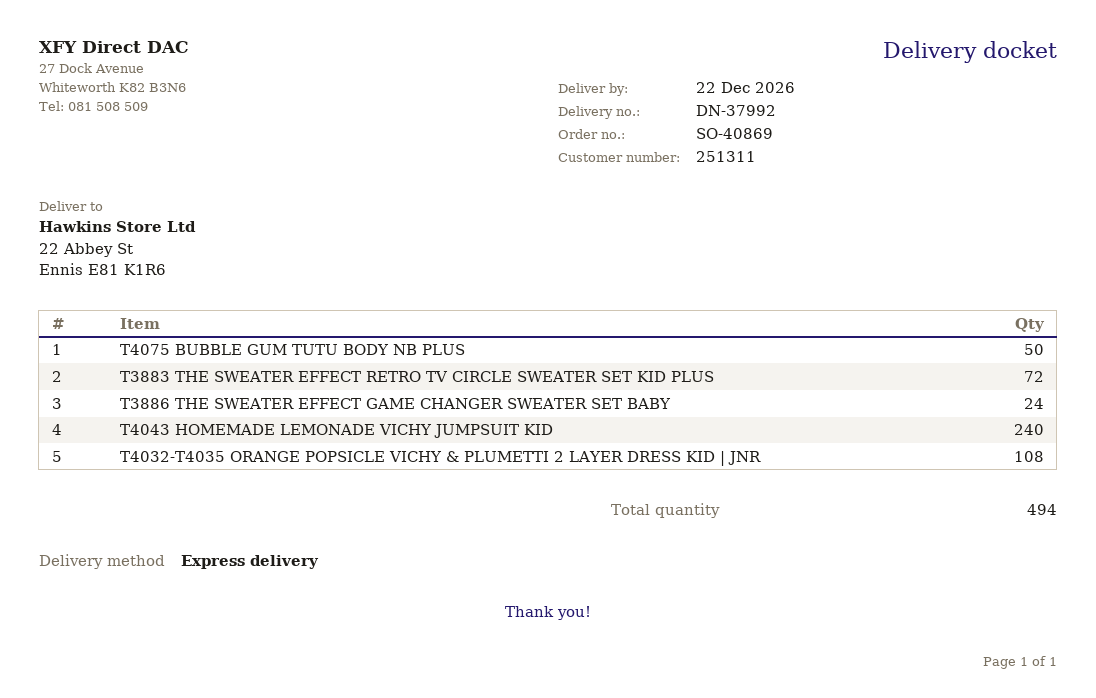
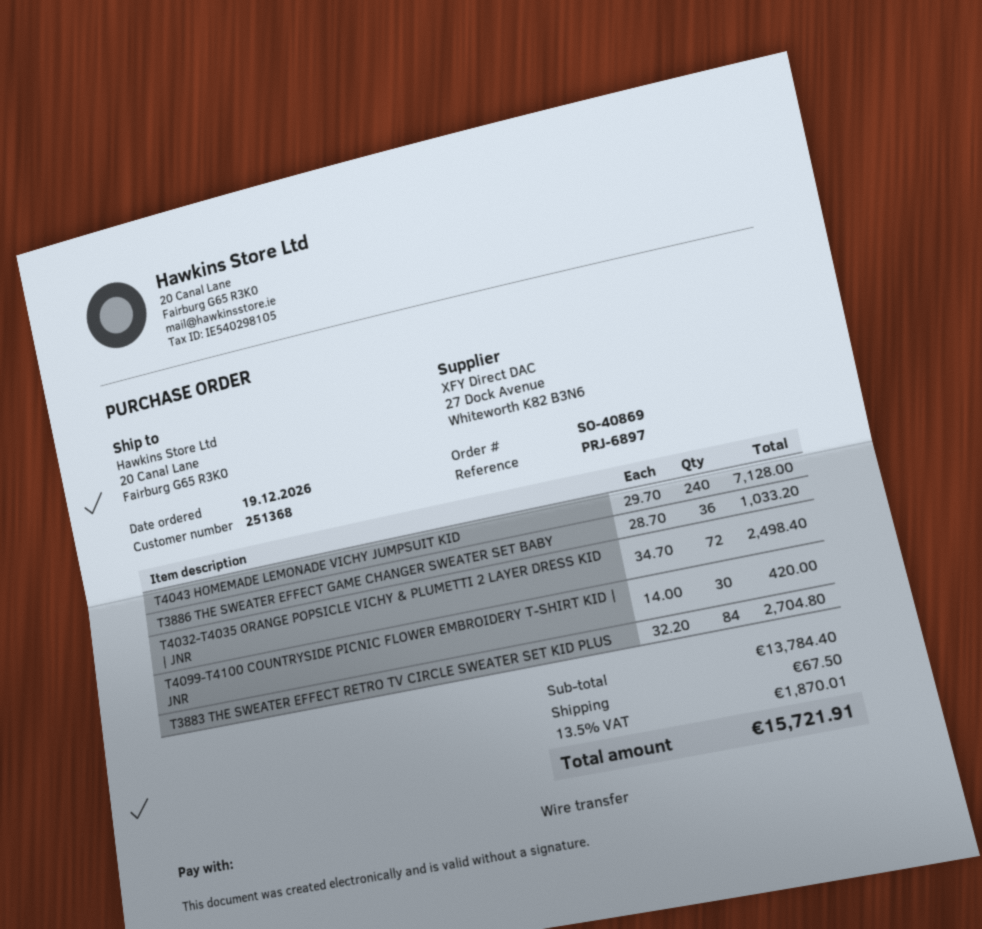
customer number: 251311 -> 251368
ship to: 22 Abbey St, Ennis E81 K1R6 -> 20 Canal Lane, Fairburg G65 R3K0
T4075 BUBBLE GUM TUTU BODY NB PLUS: 50 -> none
T3883 THE SWEATER EFFECT RETRO TV CIRCLE SWEATER SET KID PLUS: 72 -> 84
T3886 THE SWEATER EFFECT GAME CHANGER SWEATER SET BABY: 24 -> 36
T4032-T4035 ORANGE POPSICLE VICHY & PLUMETTI 2 LAYER DRESS KID | JNR: 108 -> 72
T4099-T4100 COUNTRYSIDE PICNIC FLOWER EMBROIDERY T-SHIRT KID | JNR: none -> 30

